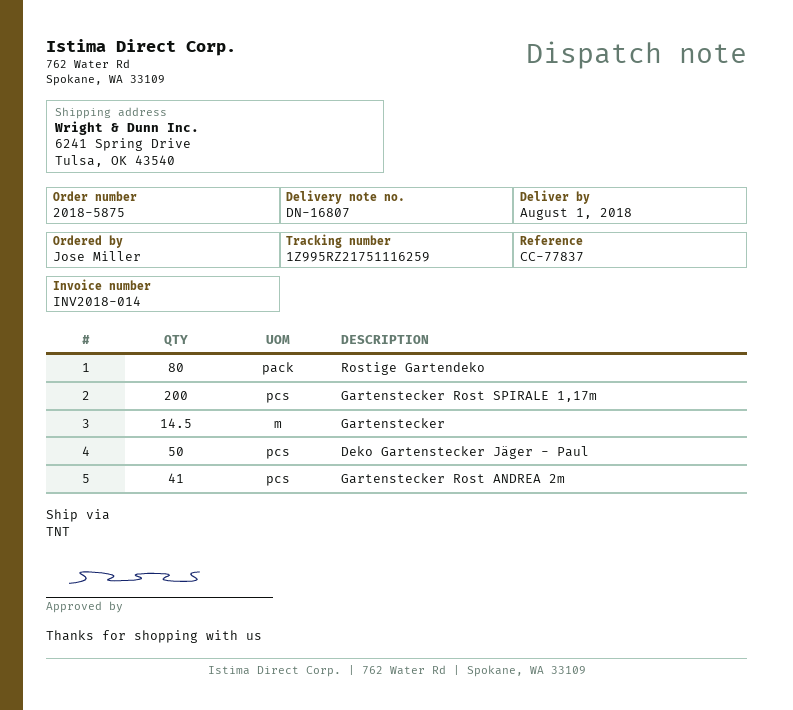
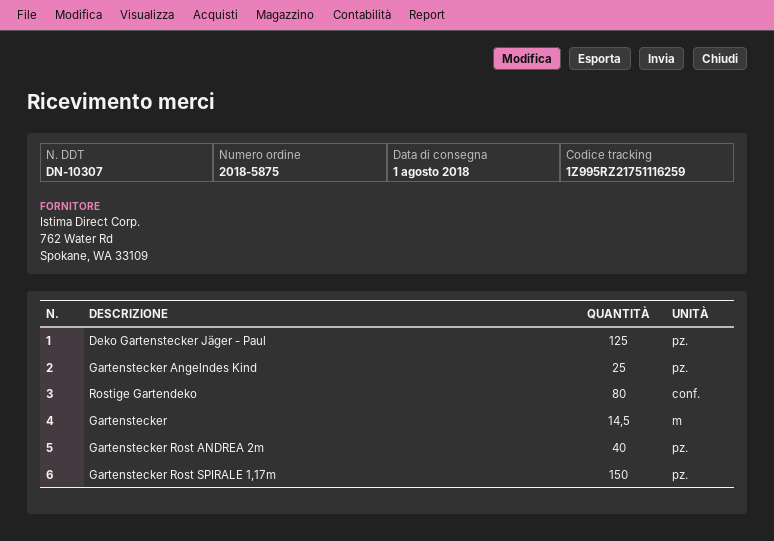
delivery note number: DN-16807 -> DN-10307
Gartenstecker Rost SPIRALE 1,17m: 200 -> 150
Deko Gartenstecker Jäger - Paul: 50 -> 125
Gartenstecker Rost ANDREA 2m: 41 -> 40
Gartenstecker Angelndes Kind: none -> 25

